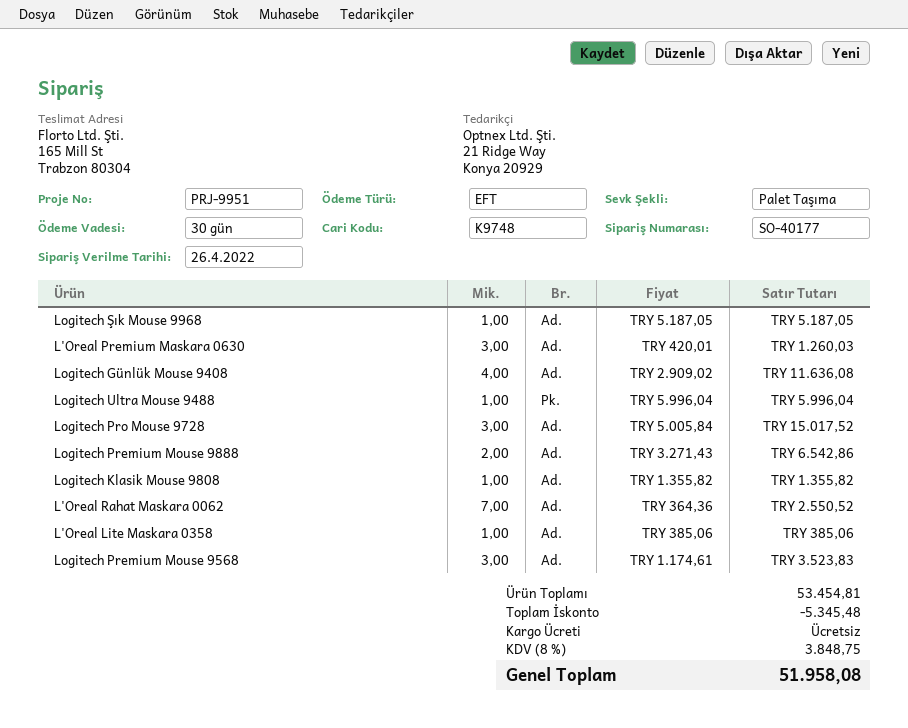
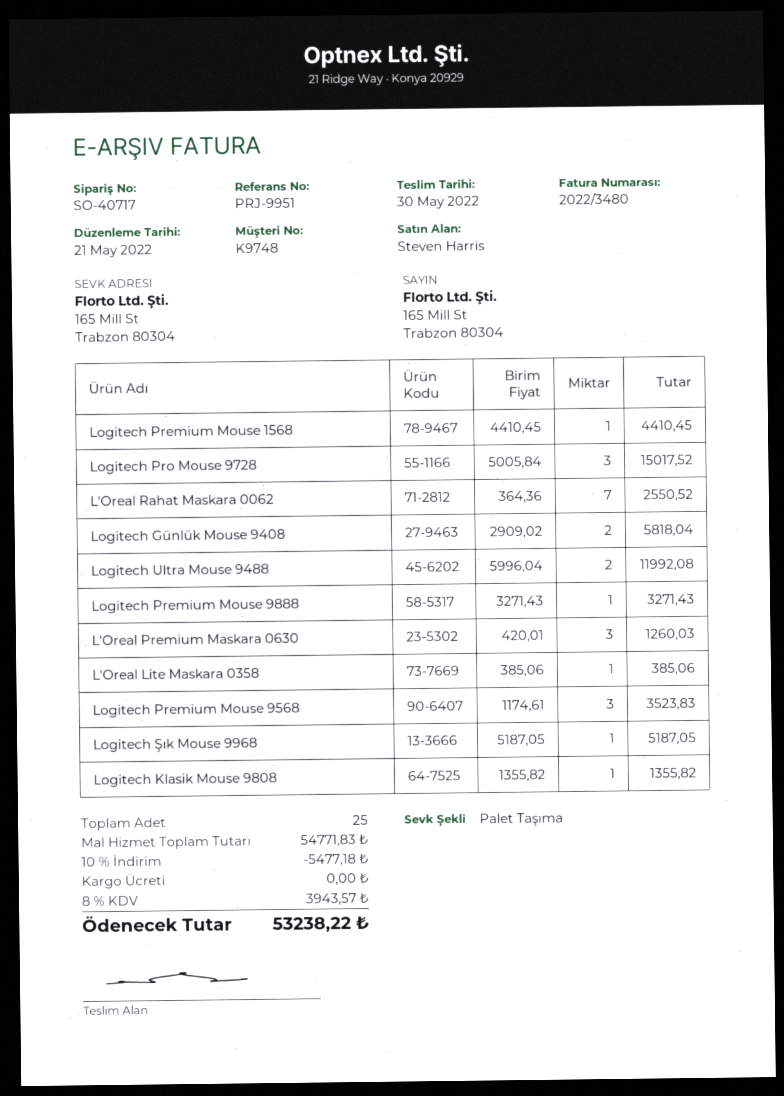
order number: SO-40177 -> SO-40717
Logitech Günlük Mouse 9408: 4 x 2909.02 = 11636.08 -> 2 x 2909.02 = 5818.04
Logitech Ultra Mouse 9488: 1 x 5996.04 = 5996.04 -> 2 x 5996.04 = 11992.08
Logitech Premium Mouse 9888: 2 x 3271.43 = 6542.86 -> 1 x 3271.43 = 3271.43
Logitech Premium Mouse 1568: none -> 1 x 4410.45 = 4410.45
subtotal: 53454.81 -> 54771.83
discount: 5345.48 -> 5477.18
tax: 8% = 3848.75 -> 8% = 3943.57
total: 51958.08 -> 53238.22

